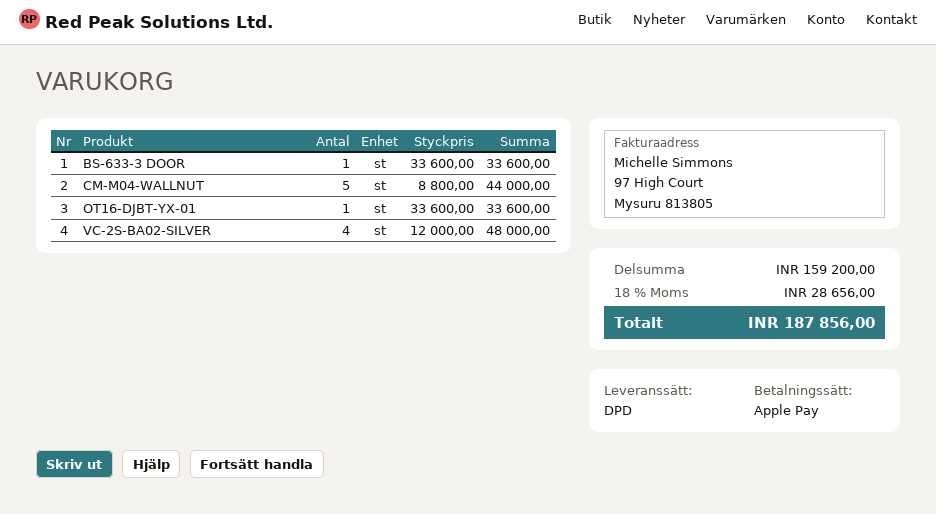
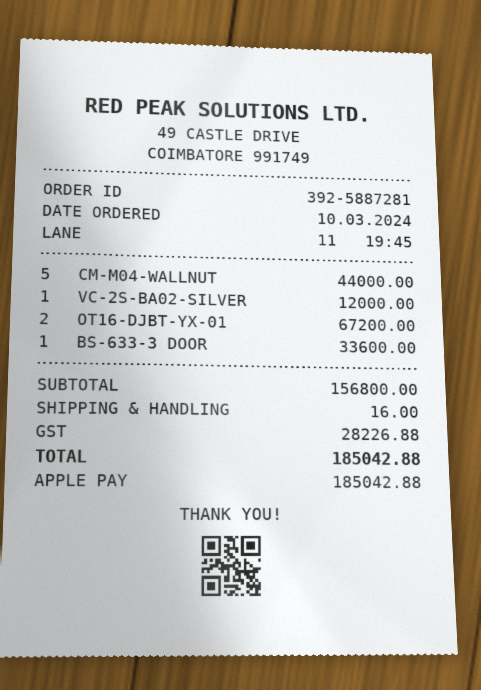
OT16-DJBT-YX-01: 1 for 33600.00 -> 2 for 67200.00
VC-2S-BA02-SILVER: 4 for 48000.00 -> 1 for 12000.00
subtotal: 159200.00 -> 156800.00
shipping: none -> 16.00
tax: 28656.00 -> 28226.88
total: 187856.00 -> 185042.88

